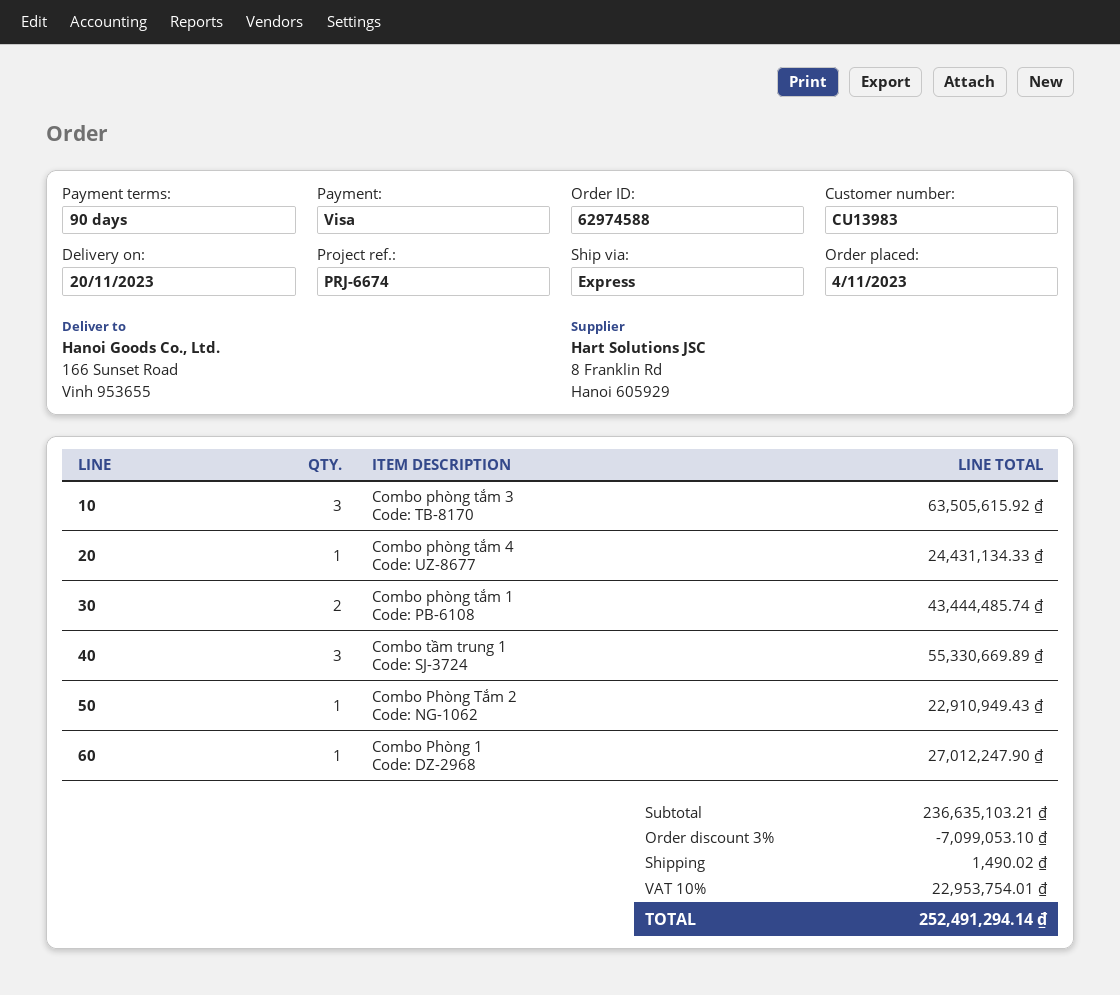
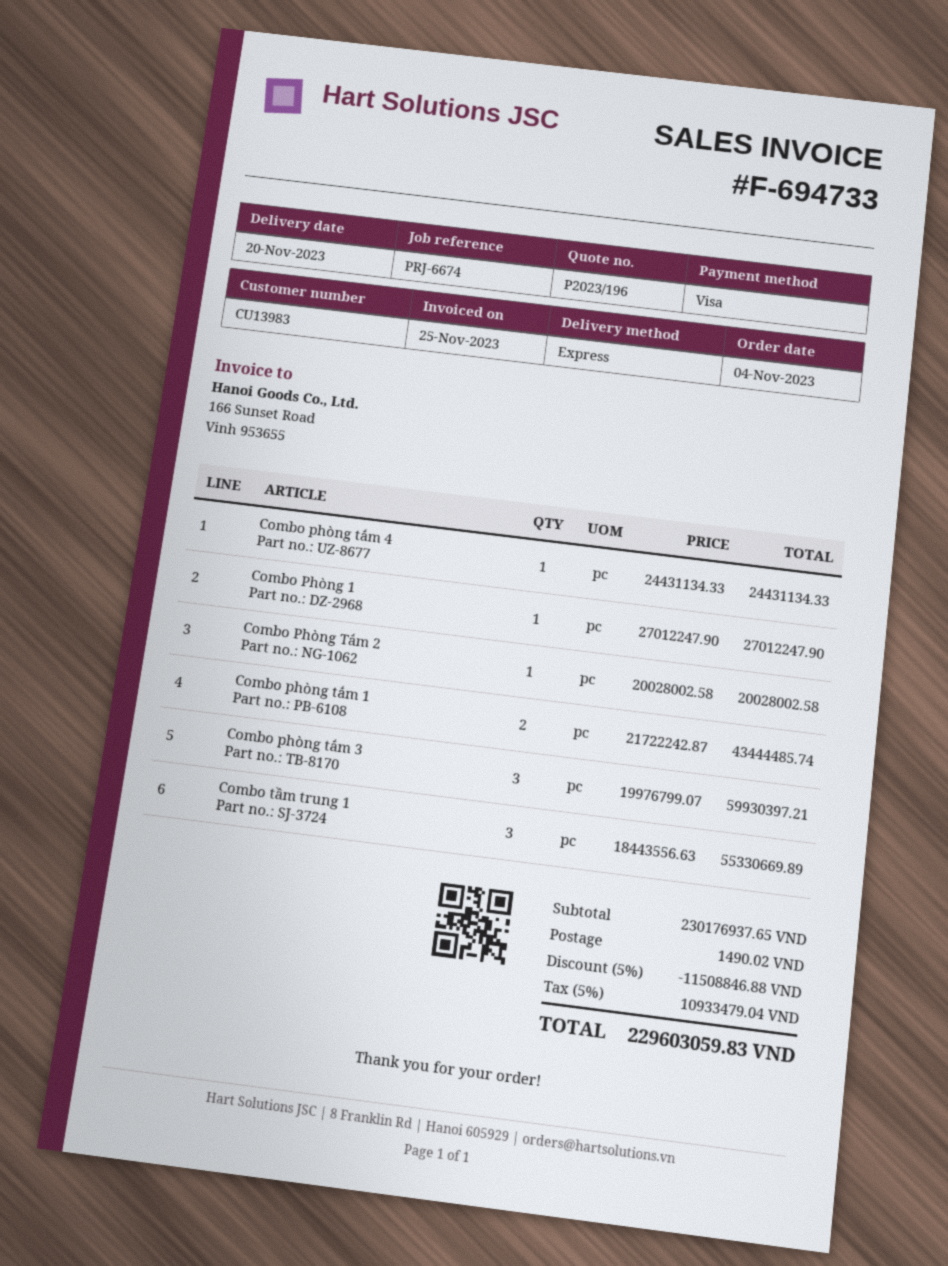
Combo phòng tắm 3: 3 for 63505615.92 -> 3 for 59930397.21
Combo Phòng Tắm 2: 1 for 22910949.43 -> 1 for 20028002.58
subtotal: 236635103.21 -> 230176937.65
discount: 3% = 7099053.10 -> 5% = 11508846.88
tax: 10% = 22953754.01 -> 5% = 10933479.04
total: 252491294.14 -> 229603059.83

